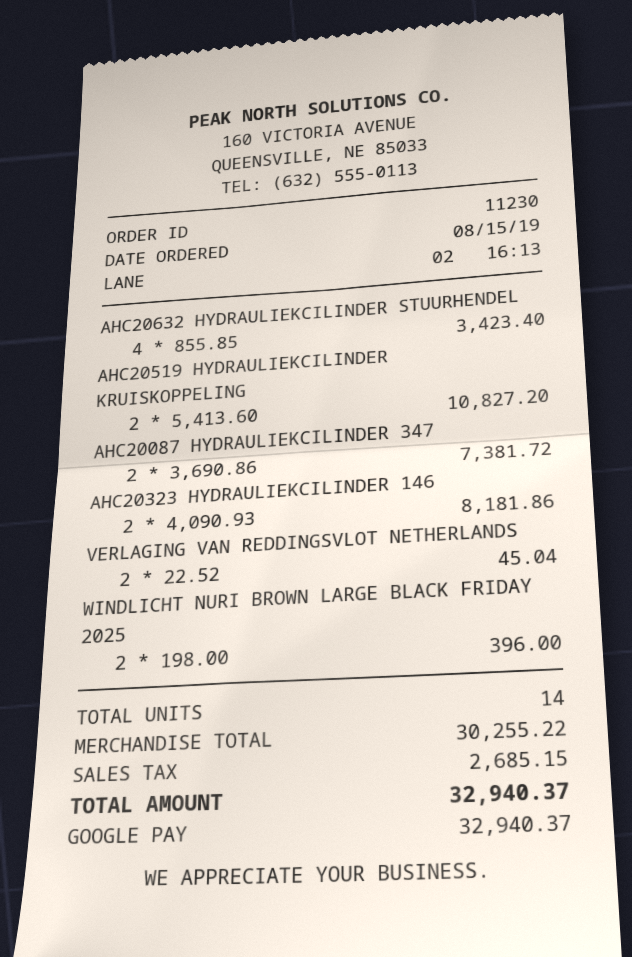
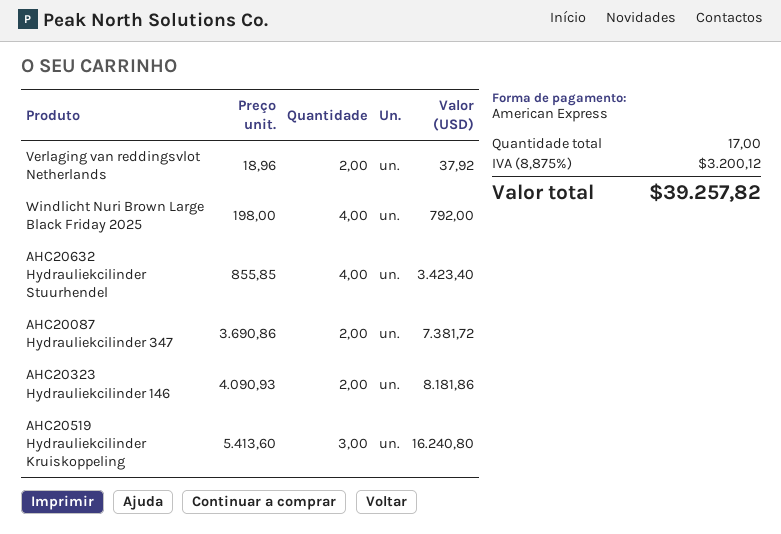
payment method: Google Pay -> American Express
AHC20519 HYDRAULIEKCILINDER KRUISKOPPELING: 2 x 5413.60 = 10827.20 -> 3 x 5413.60 = 16240.80
VERLAGING VAN REDDINGSVLOT NETHERLANDS: 2 x 22.52 = 45.04 -> 2 x 18.96 = 37.92
WINDLICHT NURI BROWN LARGE BLACK FRIDAY 2025: 2 x 198.00 = 396.00 -> 4 x 198.00 = 792.00
total quantity: 14 -> 17
tax: 2685.15 -> 3200.12
total: 32940.37 -> 39257.82

